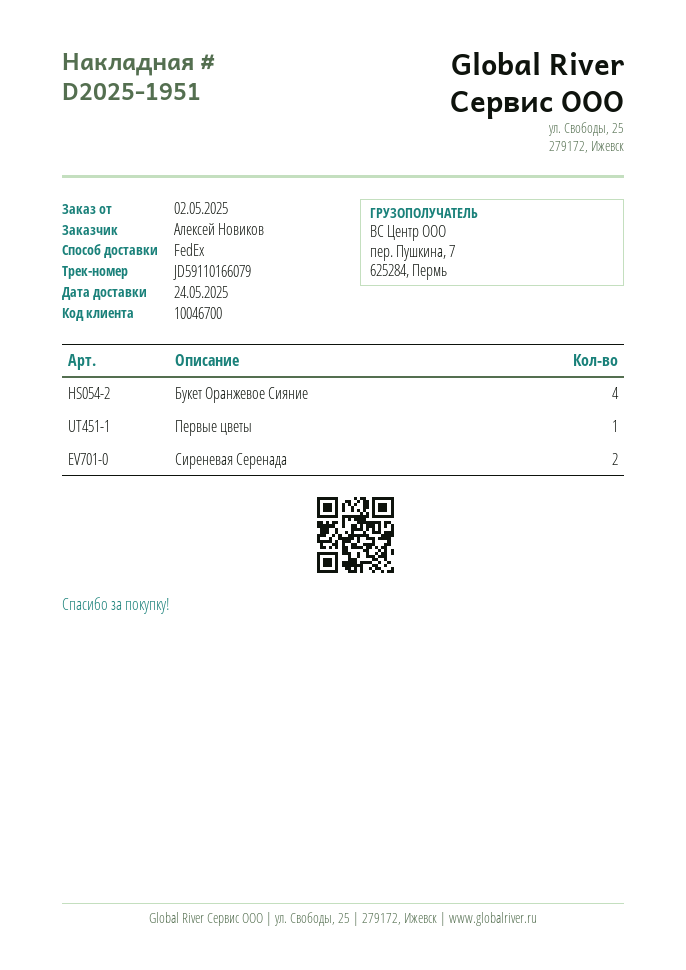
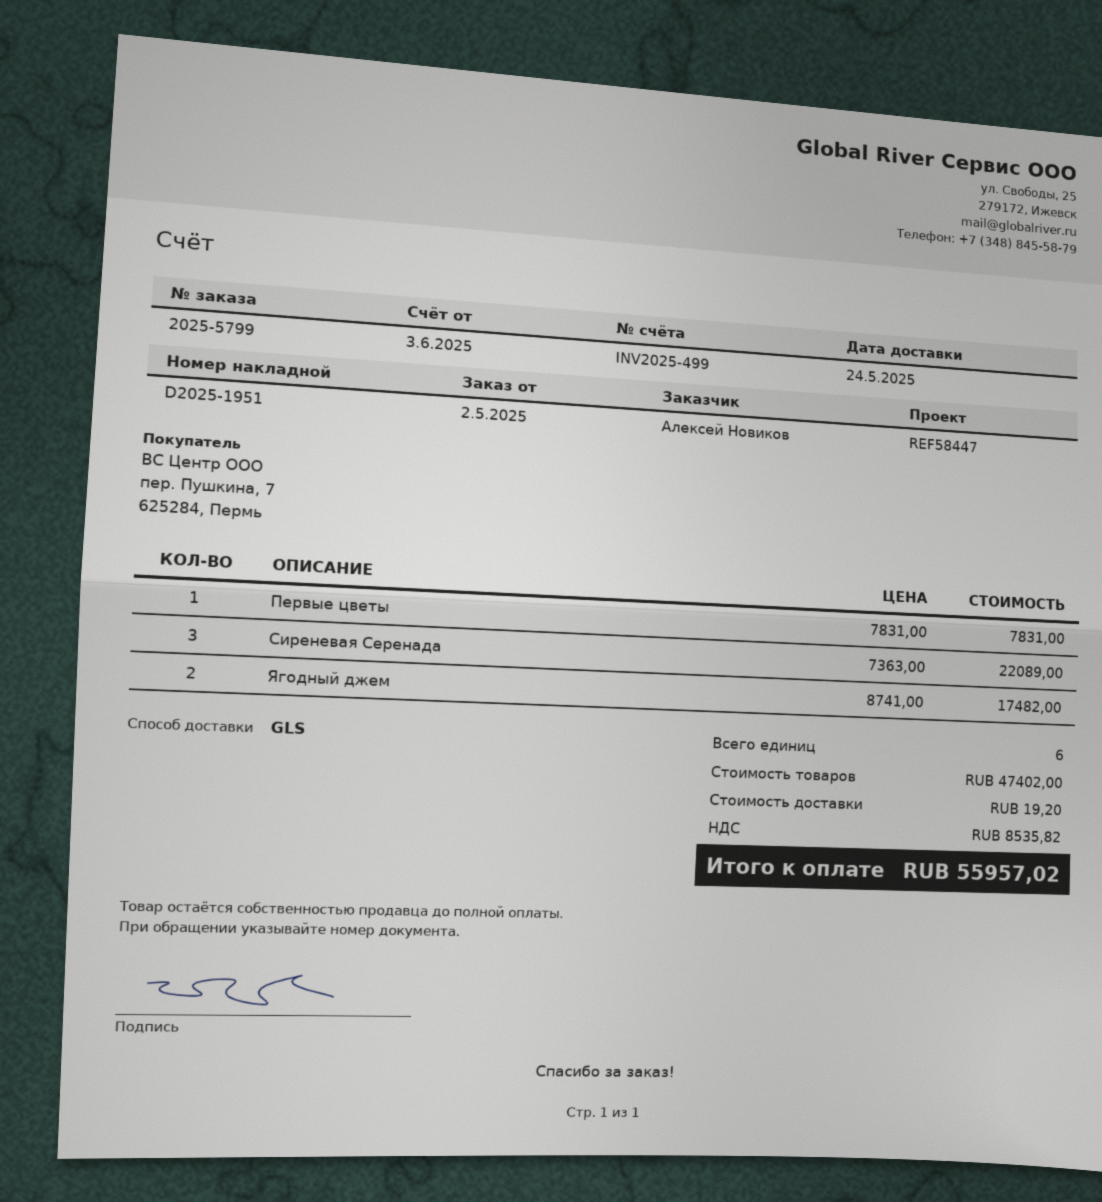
shipping method: FedEx -> GLS
Букет Оранжевое Сияние: 4 -> none
Сиреневая Серенада: 2 -> 3
Ягодный джем: none -> 2

